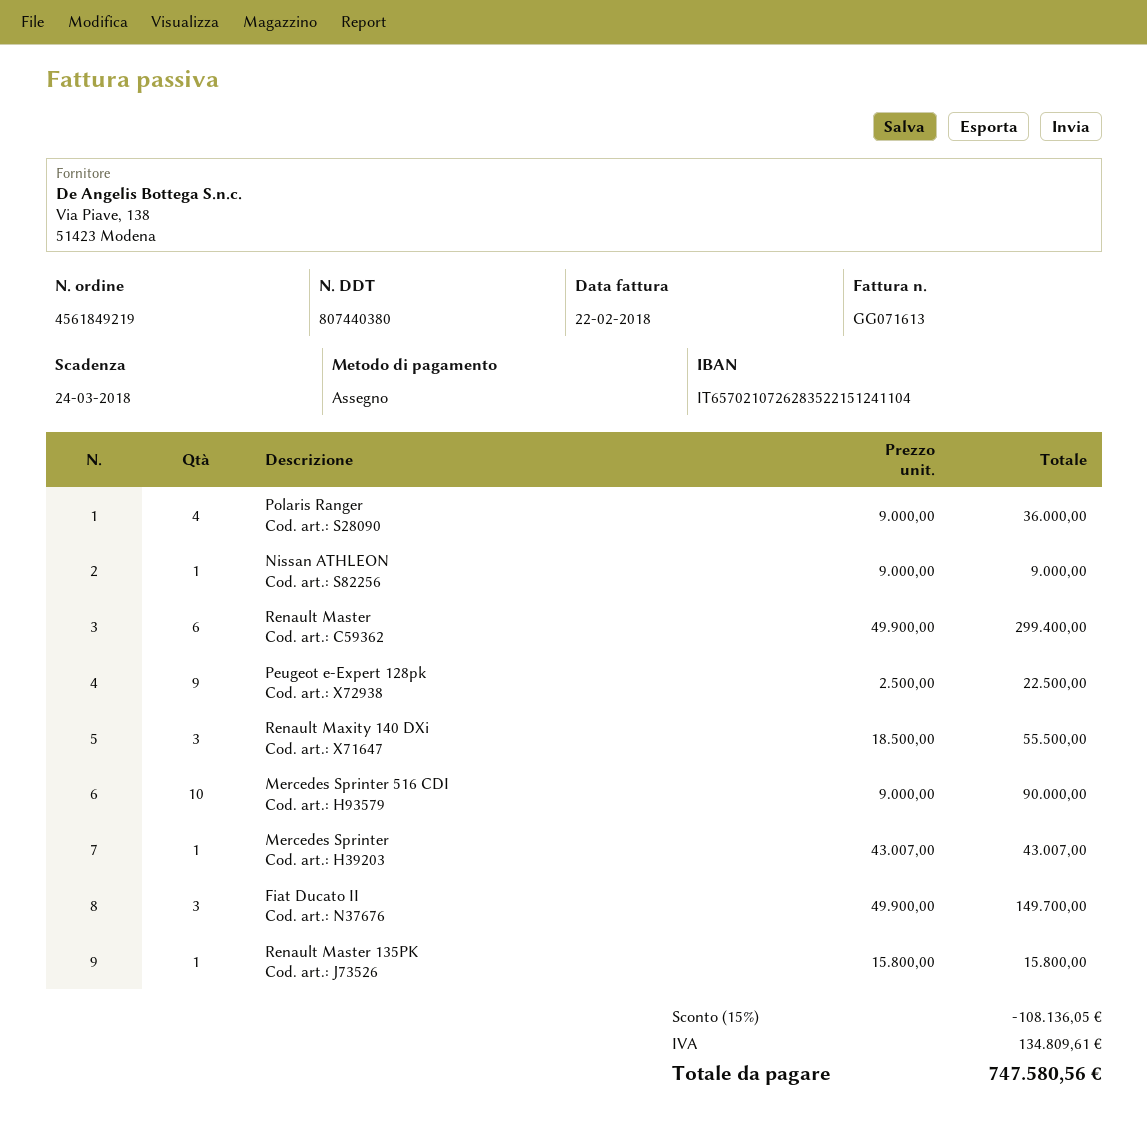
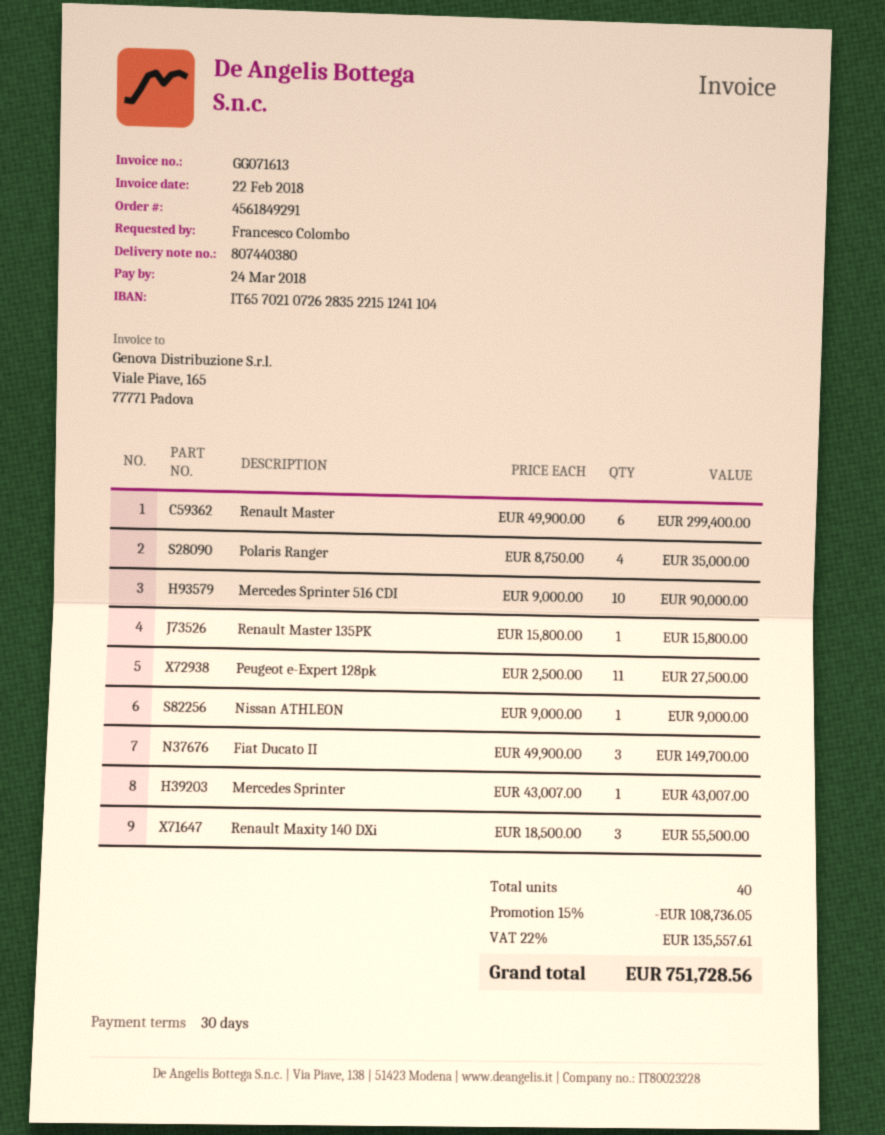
order number: 4561849219 -> 4561849291
Polaris Ranger: 4 x 9000.00 = 36000.00 -> 4 x 8750.00 = 35000.00
Peugeot e-Expert 128pk: 9 x 2500.00 = 22500.00 -> 11 x 2500.00 = 27500.00
discount: 15% = 108136.05 -> 15% = 108736.05
tax: 134809.61 -> 135557.61
total: 747580.56 -> 751728.56

